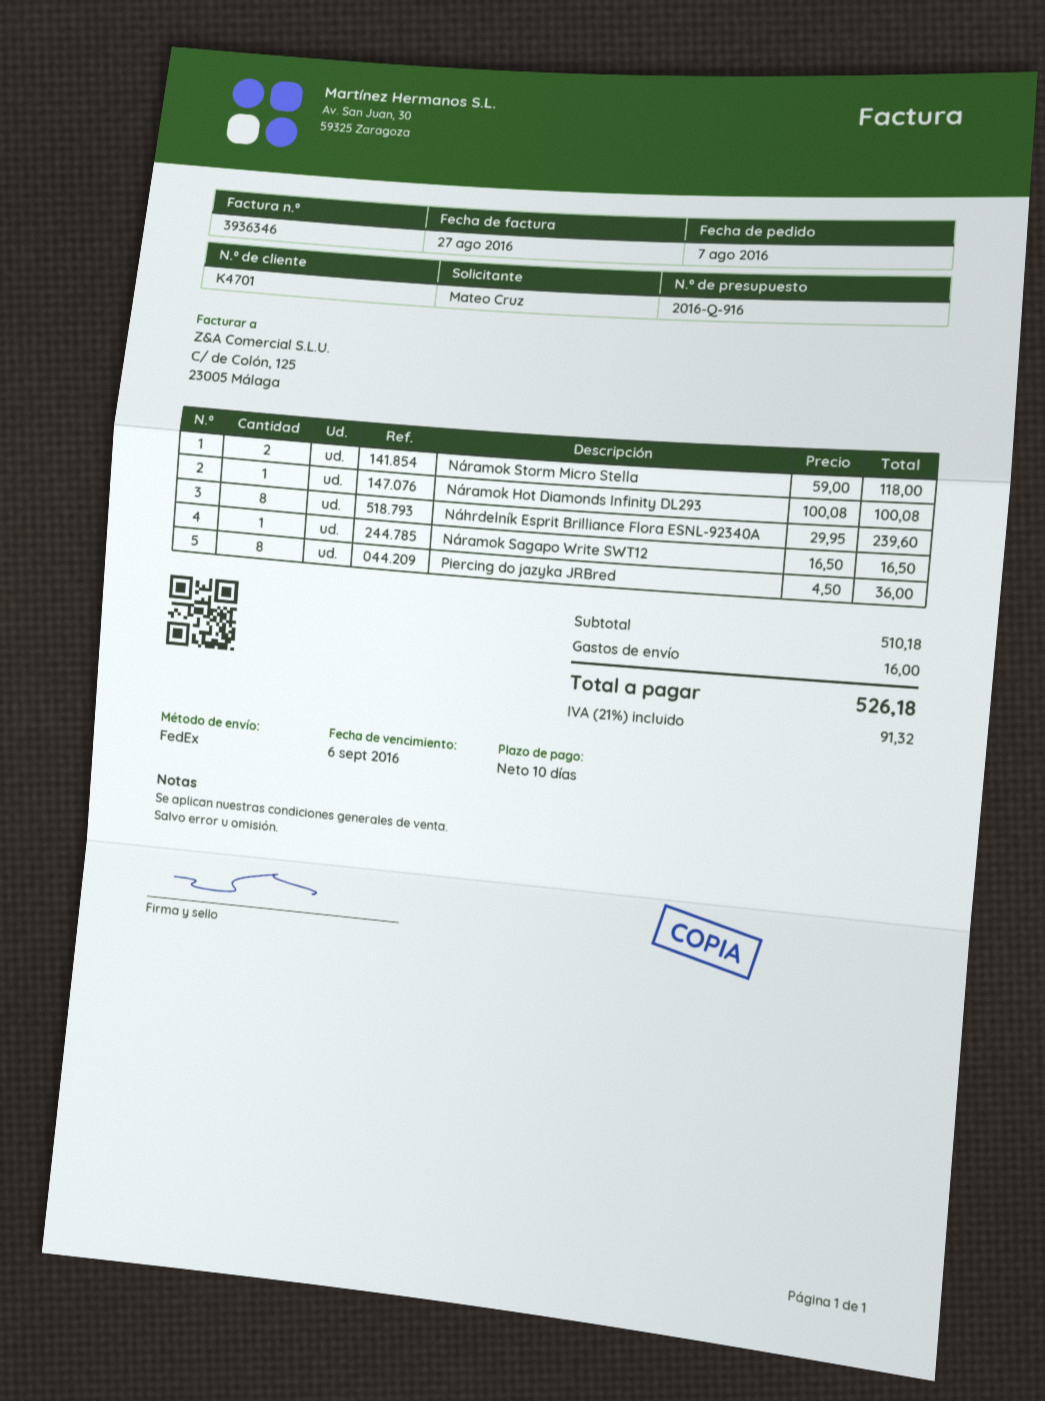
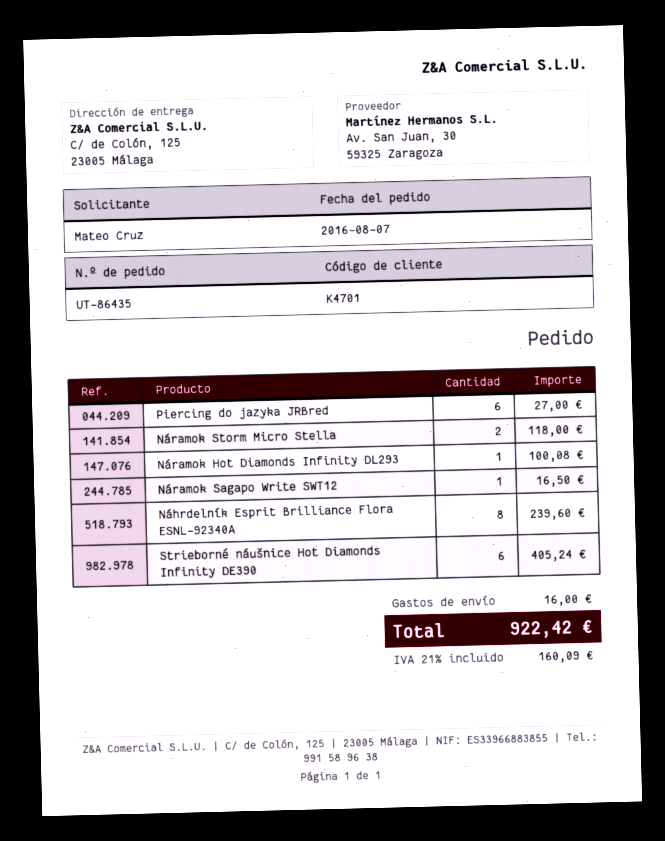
Piercing do jazyka JRBred: 8 for 36.00 -> 6 for 27.00
Strieborné náušnice Hot Diamonds Infinity DE390: none -> 6 for 405.24
tax: 21% = 91.32 -> 21% = 160.09
total: 526.18 -> 922.42

